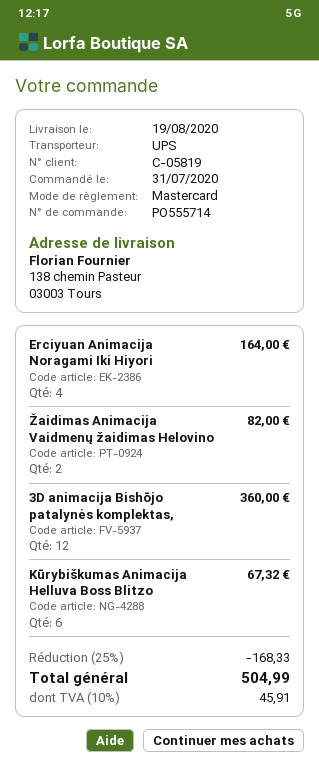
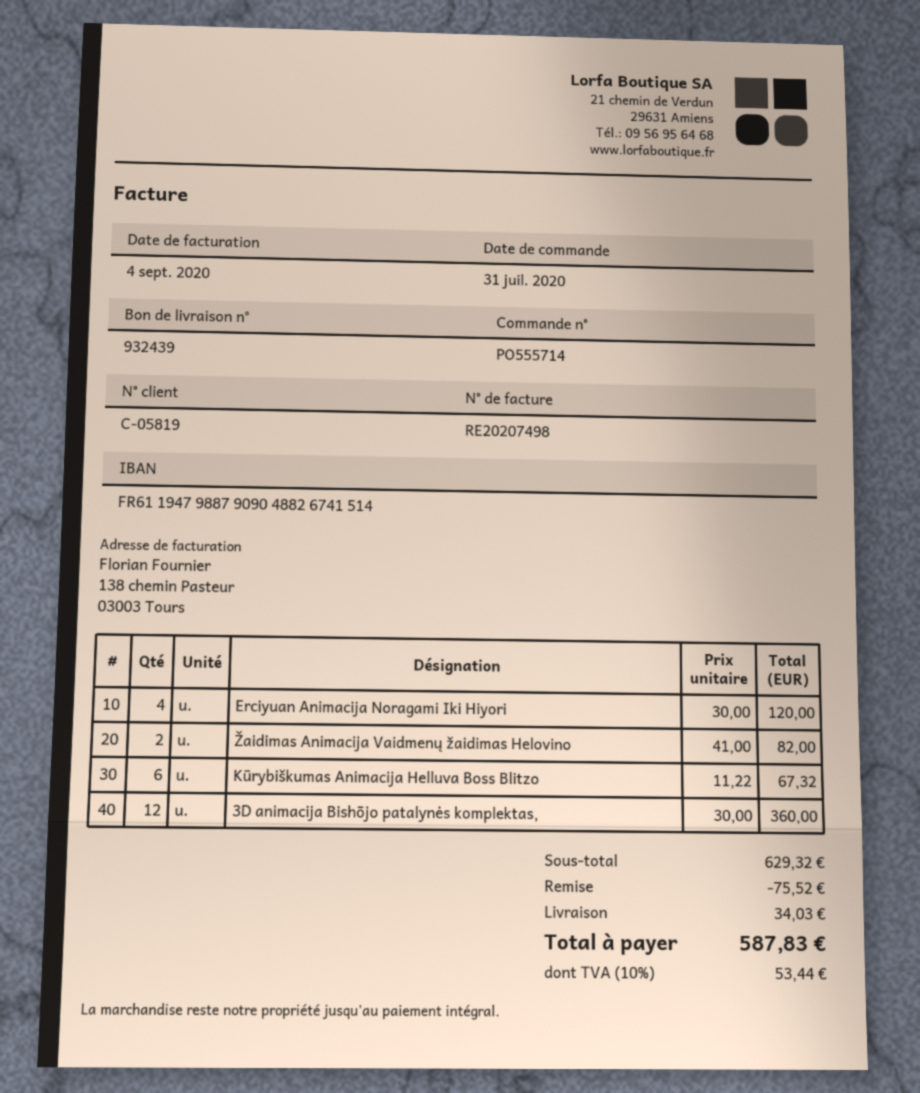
Erciyuan Animacija Noragami Iki Hiyori: 4 for 164.00 -> 4 for 120.00
discount: 168.33 -> 75.52
shipping: none -> 34.03
tax: 10% = 45.91 -> 10% = 53.44
total: 504.99 -> 587.83

